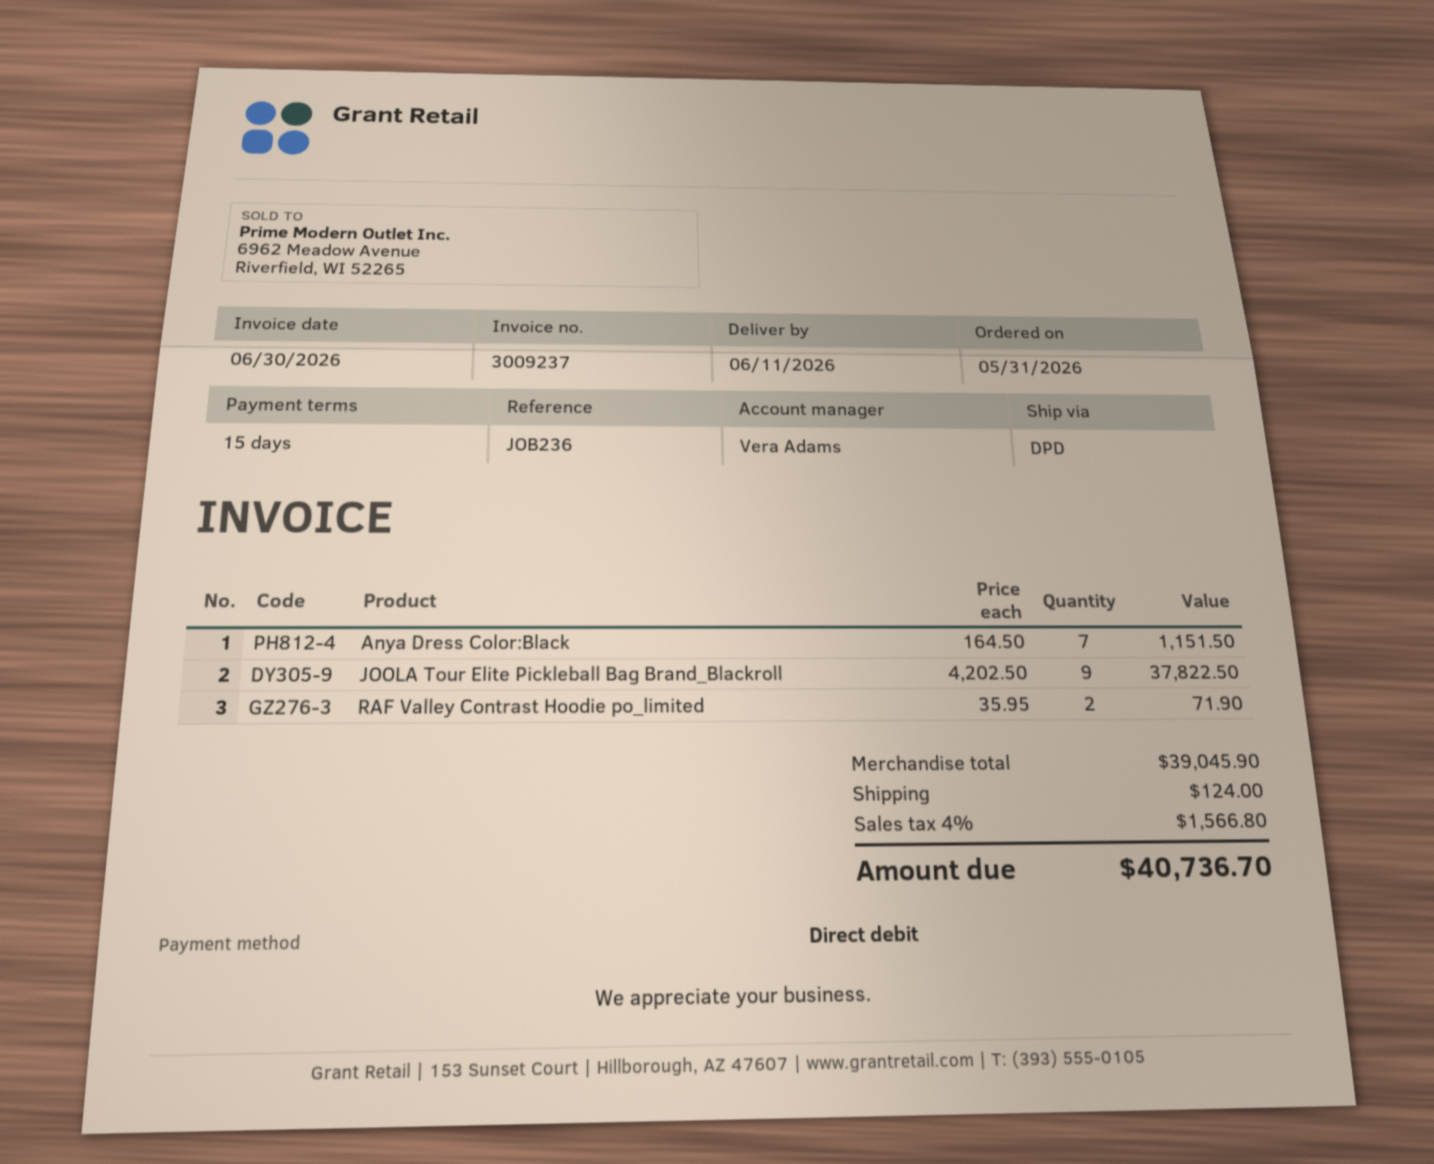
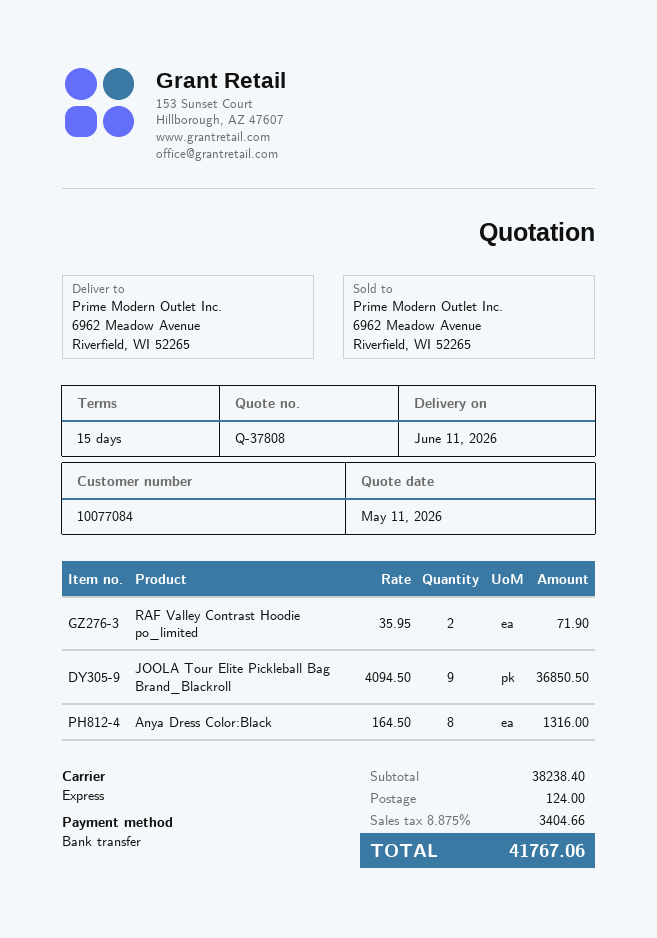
payment method: direct debit -> bank transfer
shipping method: DPD -> express
Anya Dress Color:Black: 7 x 164.50 = 1151.50 -> 8 x 164.50 = 1316.00
JOOLA Tour Elite Pickleball Bag Brand_Blackroll: 9 x 4202.50 = 37822.50 -> 9 x 4094.50 = 36850.50
subtotal: 39045.90 -> 38238.40
tax: 4% = 1566.80 -> 8.875% = 3404.66
total: 40736.70 -> 41767.06

